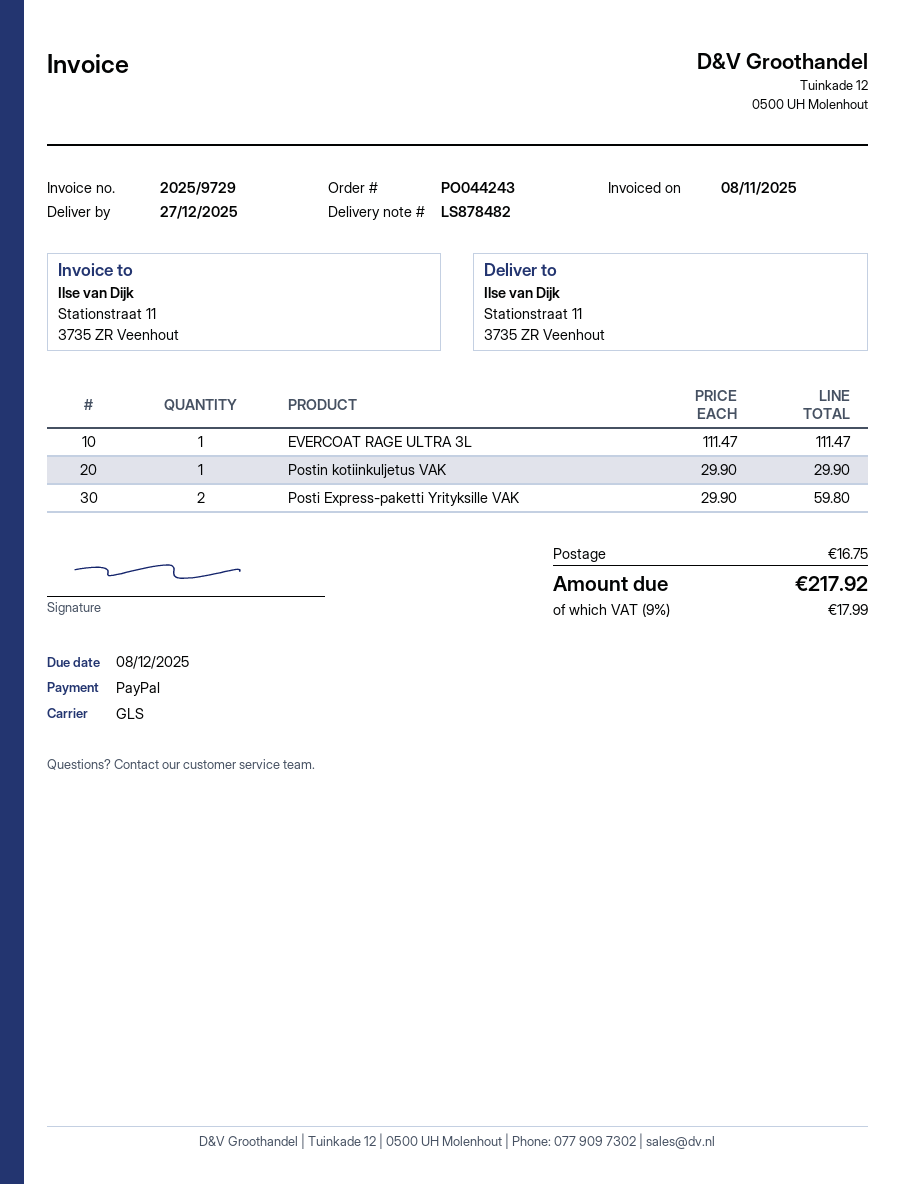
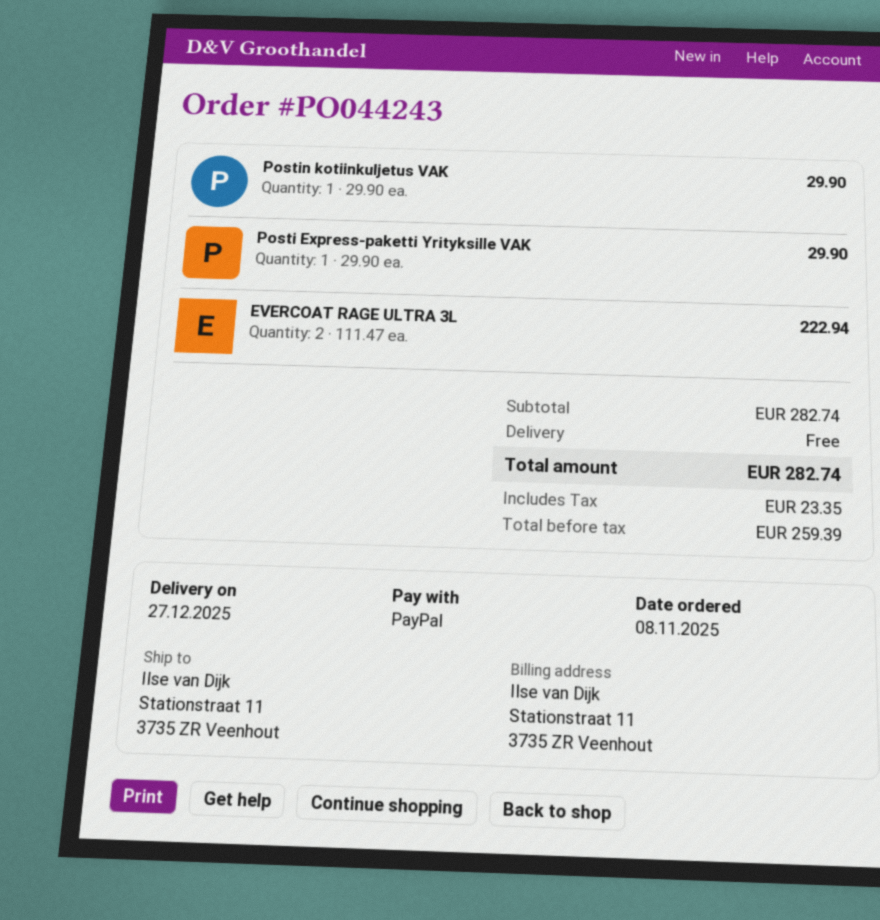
EVERCOAT RAGE ULTRA 3L: 1 x 111.47 = 111.47 -> 2 x 111.47 = 222.94
Posti Express-paketti Yrityksille VAK: 2 x 29.90 = 59.80 -> 1 x 29.90 = 29.90
shipping: 16.75 -> 0.00
tax: 17.99 -> 23.35
total: 217.92 -> 282.74

